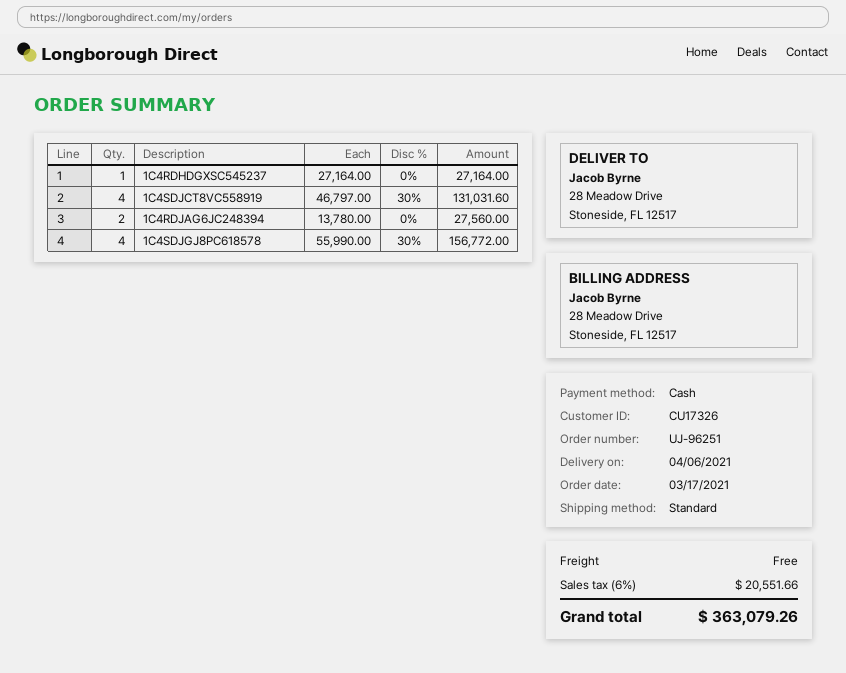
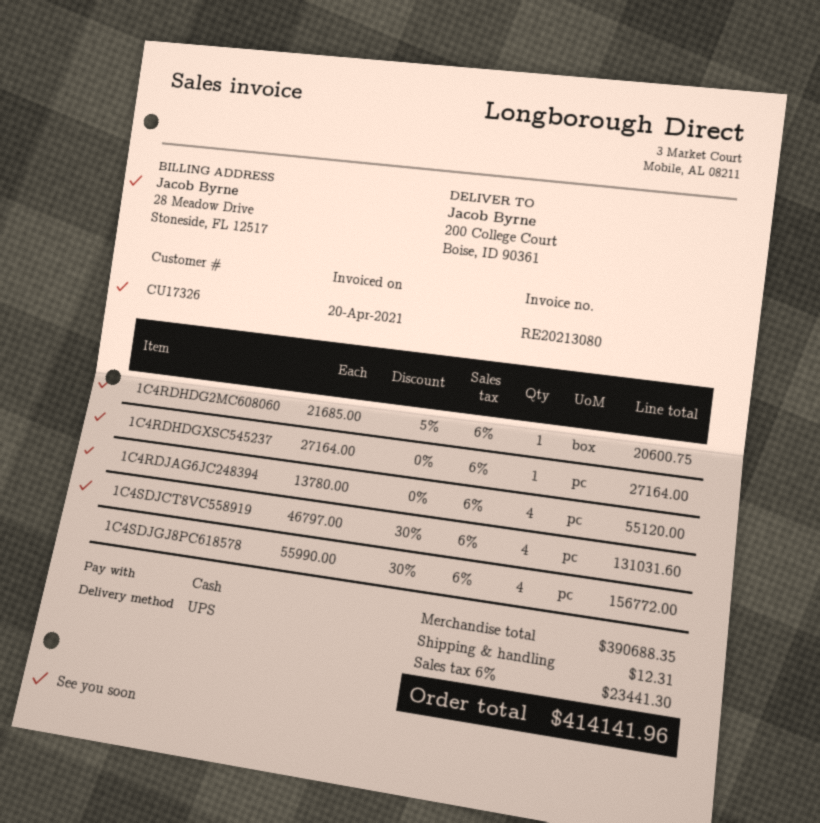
shipping method: standard -> UPS
ship to: 28 Meadow Drive, Stoneside, FL 12517 -> 200 College Court, Boise, ID 90361
1C4RDJAG6JC248394: 2 x 13780.00 = 27560.00 -> 4 x 13780.00 = 55120.00
1C4RDHDG2MC608060: none -> 1 x 21685.00 - 5% = 20600.75
shipping: 0.00 -> 12.31
tax: 6% = 20551.66 -> 6% = 23441.30
total: 363079.26 -> 414141.96

